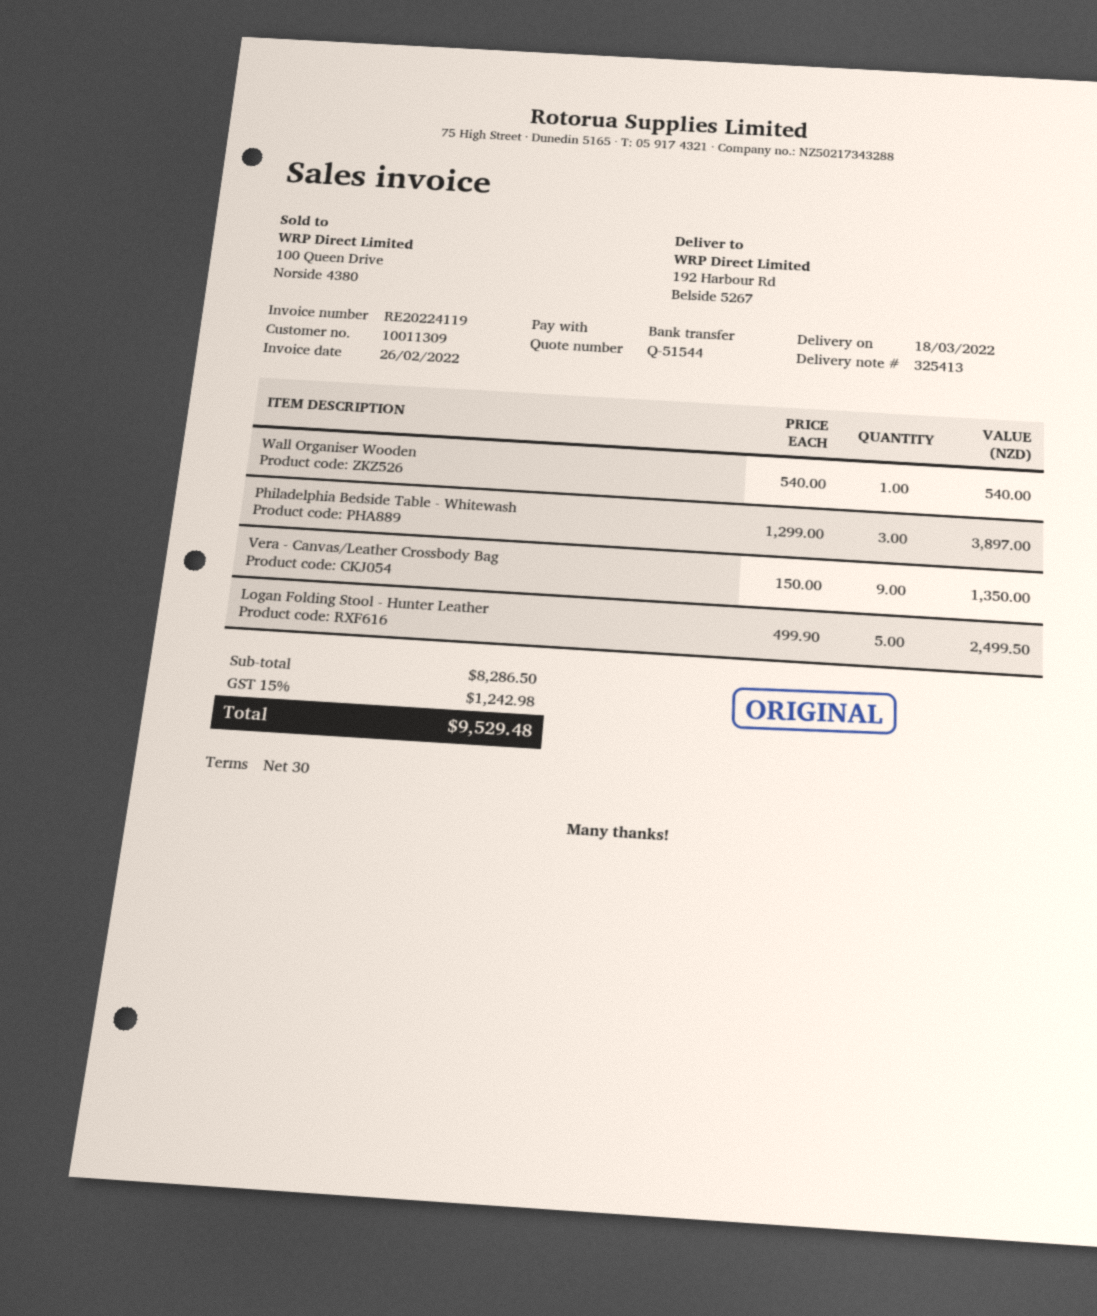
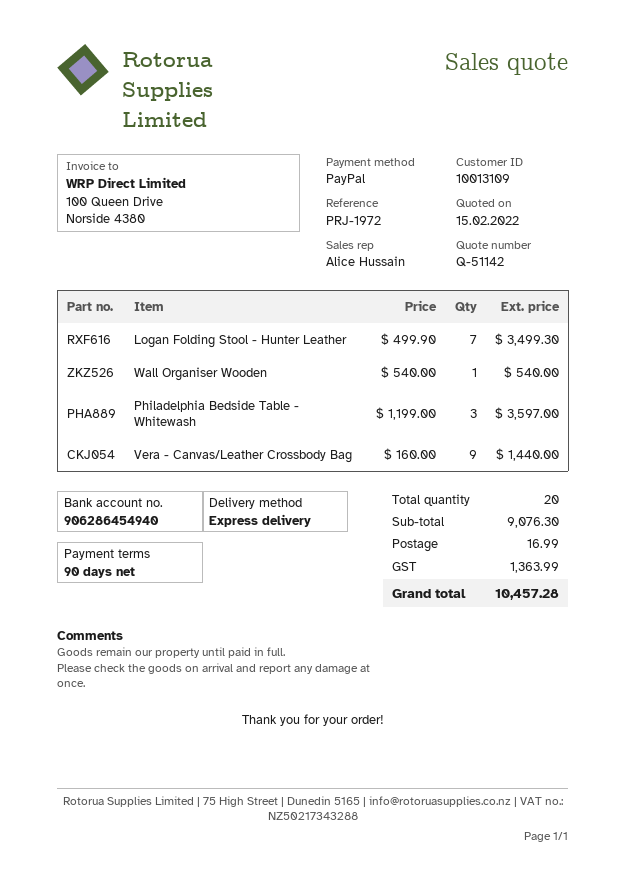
quote number: Q-51544 -> Q-51142
payment terms: 30 days -> 90 days
customer number: 10011309 -> 10013109
payment method: bank transfer -> PayPal
Philadelphia Bedside Table - Whitewash: 3 x 1299.00 = 3897.00 -> 3 x 1199.00 = 3597.00
Vera - Canvas/Leather Crossbody Bag: 9 x 150.00 = 1350.00 -> 9 x 160.00 = 1440.00
Logan Folding Stool - Hunter Leather: 5 x 499.90 = 2499.50 -> 7 x 499.90 = 3499.30
subtotal: 8286.50 -> 9076.30
shipping: none -> 16.99
tax: 1242.98 -> 1363.99
total: 9529.48 -> 10457.28

